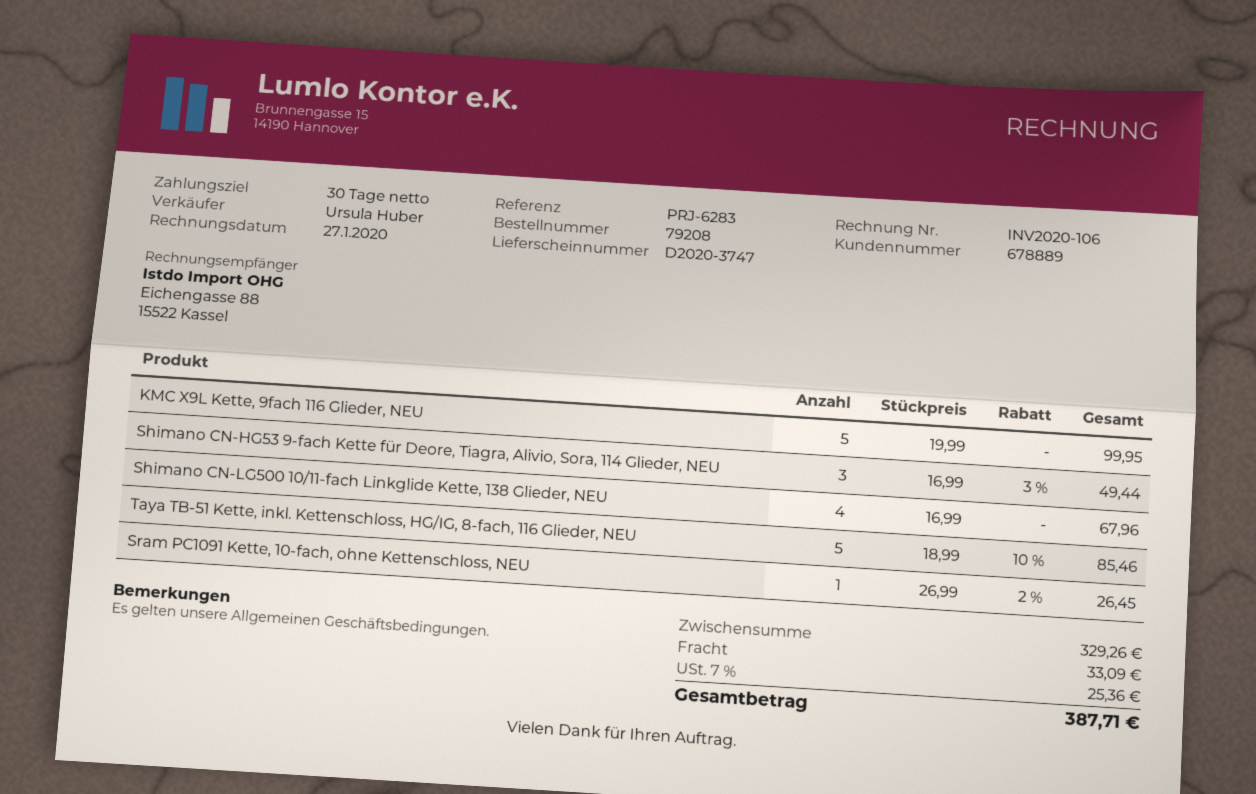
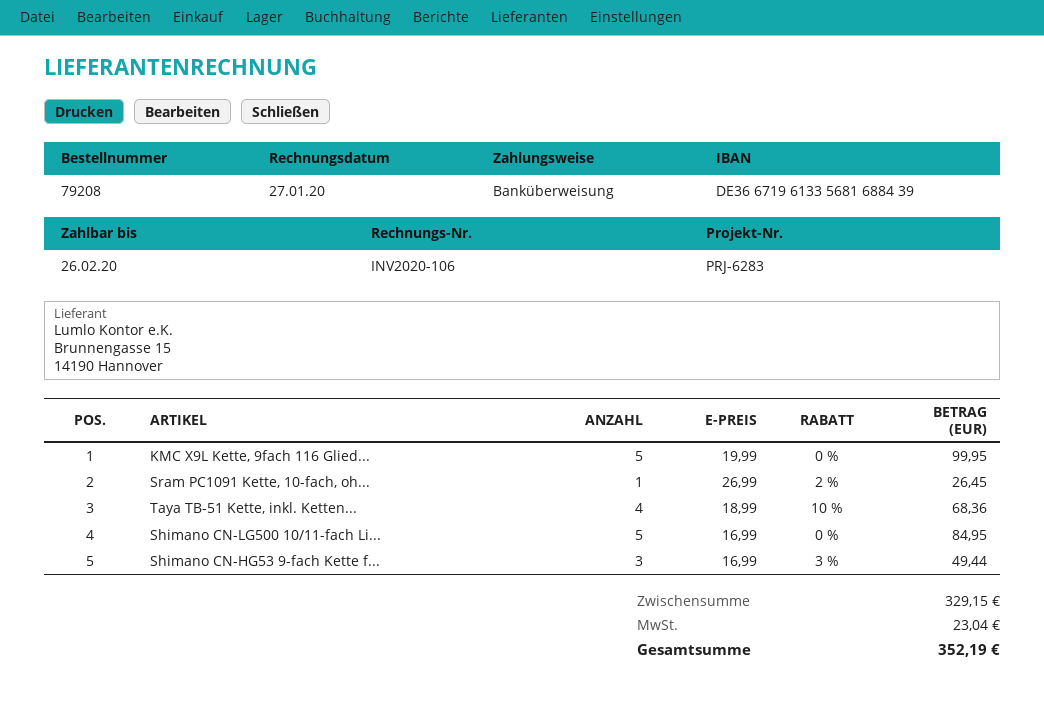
Shimano CN-LG500 10/11-fach Linkglide Kette, 138 Glieder, NEU: 4 x 16.99 = 67.96 -> 5 x 16.99 = 84.95
Taya TB-51 Kette, inkl. Kettenschloss, HG/IG, 8-fach, 116 Glieder, NEU: 5 x 18.99 - 10% = 85.46 -> 4 x 18.99 - 10% = 68.36
subtotal: 329.26 -> 329.15
shipping: 33.09 -> none
tax: 25.36 -> 23.04
total: 387.71 -> 352.19

